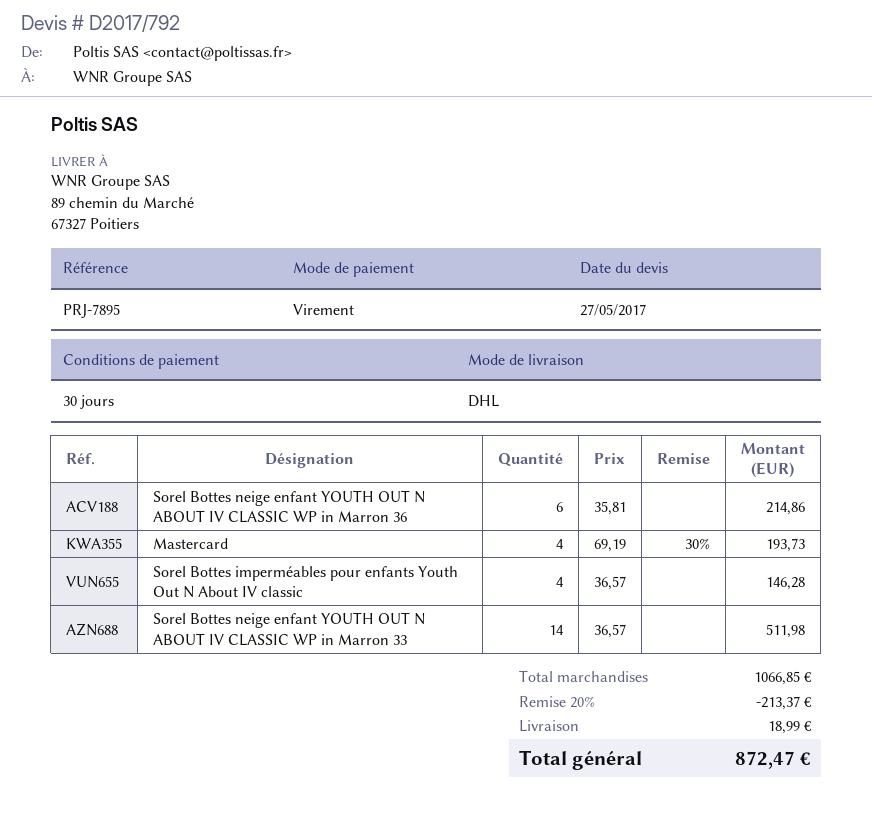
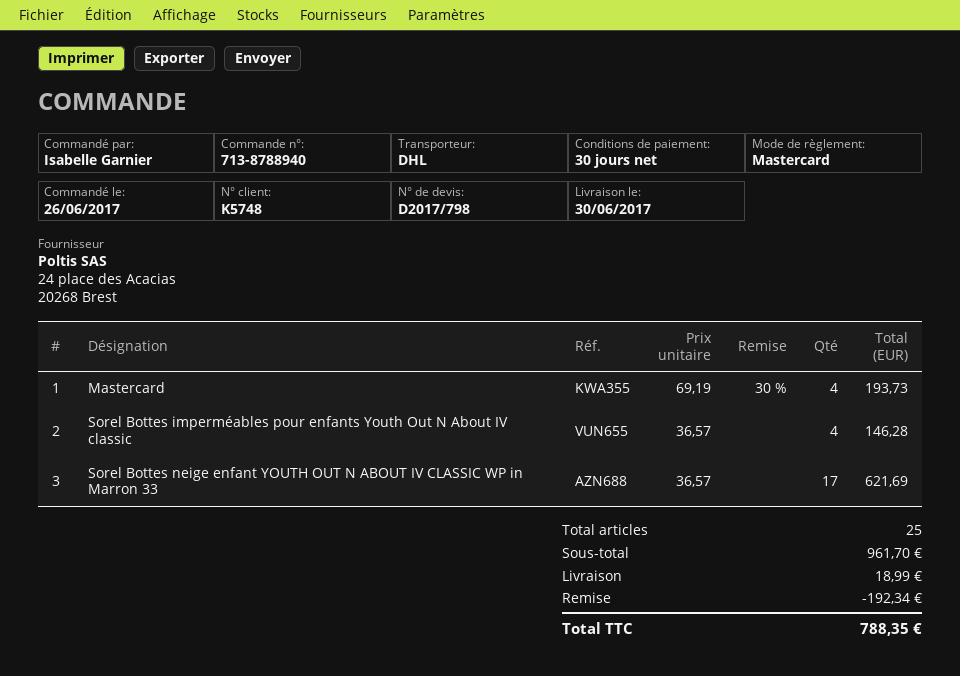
quote number: D2017/792 -> D2017/798
payment method: bank transfer -> Mastercard
Sorel Bottes neige enfant YOUTH OUT N ABOUT IV CLASSIC WP in Marron 36: 6 x 35.81 = 214.86 -> none
Sorel Bottes neige enfant YOUTH OUT N ABOUT IV CLASSIC WP in Marron 33: 14 x 36.57 = 511.98 -> 17 x 36.57 = 621.69
subtotal: 1066.85 -> 961.70
discount: 213.37 -> 192.34
total: 872.47 -> 788.35

